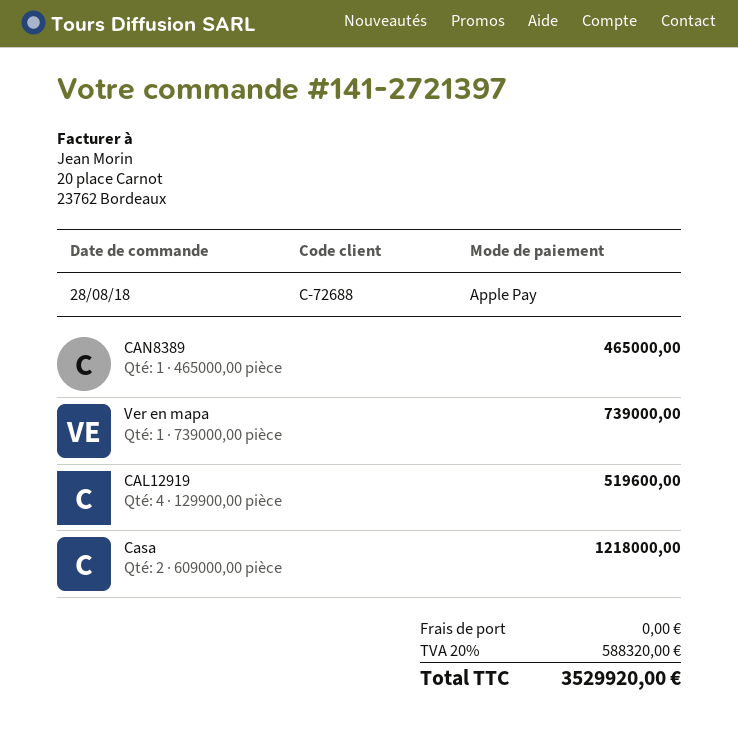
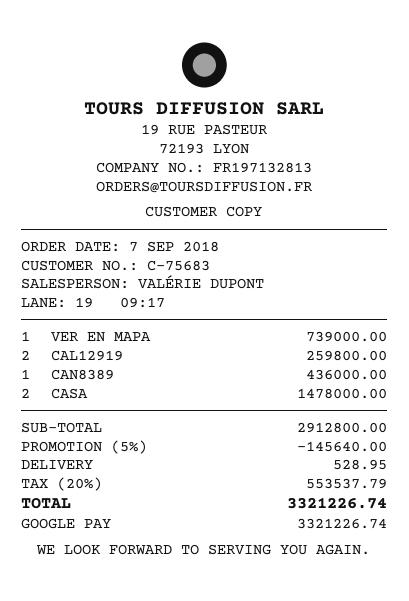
order date: 2018-08-28 -> 2018-09-07
customer number: C-72688 -> C-75683
payment method: Apple Pay -> Google Pay
CAN8389: 1 for 465000.00 -> 1 for 436000.00
CAL12919: 4 for 519600.00 -> 2 for 259800.00
Casa: 2 for 1218000.00 -> 2 for 1478000.00
discount: none -> 5% = 145640.00
shipping: 0.00 -> 528.95
tax: 20% = 588320.00 -> 20% = 553537.79
total: 3529920.00 -> 3321226.74

